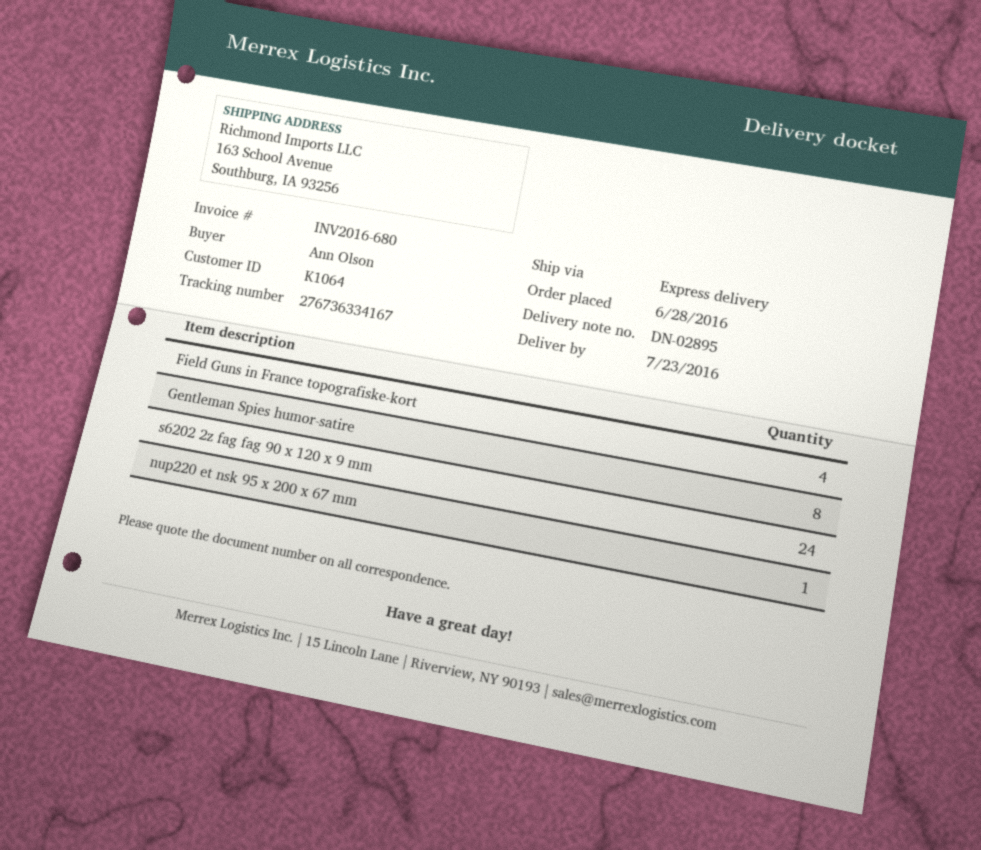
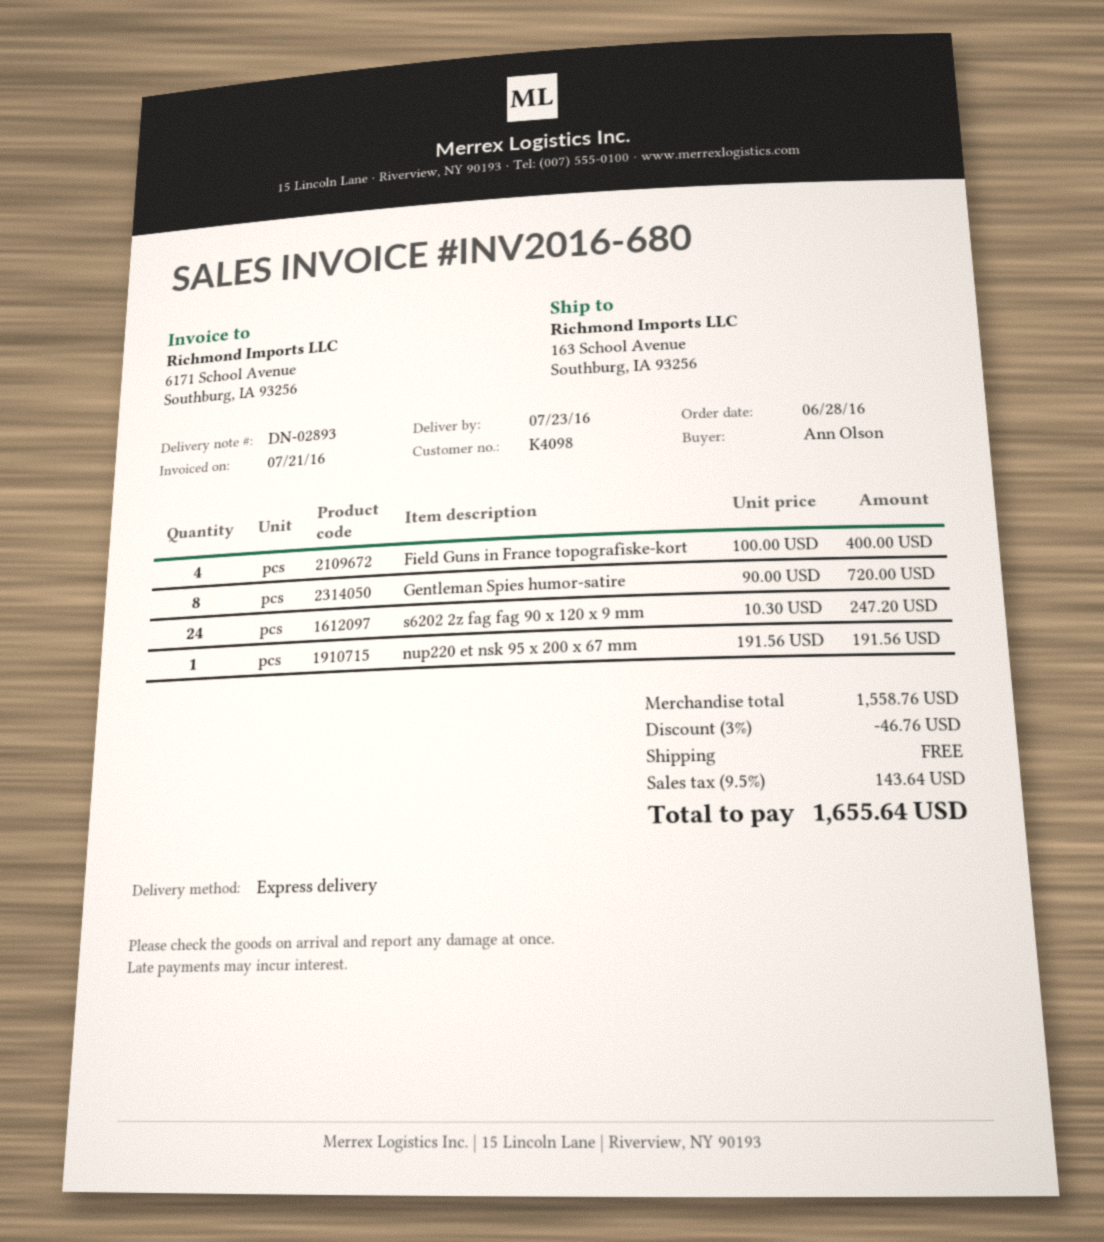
delivery note number: DN-02895 -> DN-02893
customer number: K1064 -> K4098

